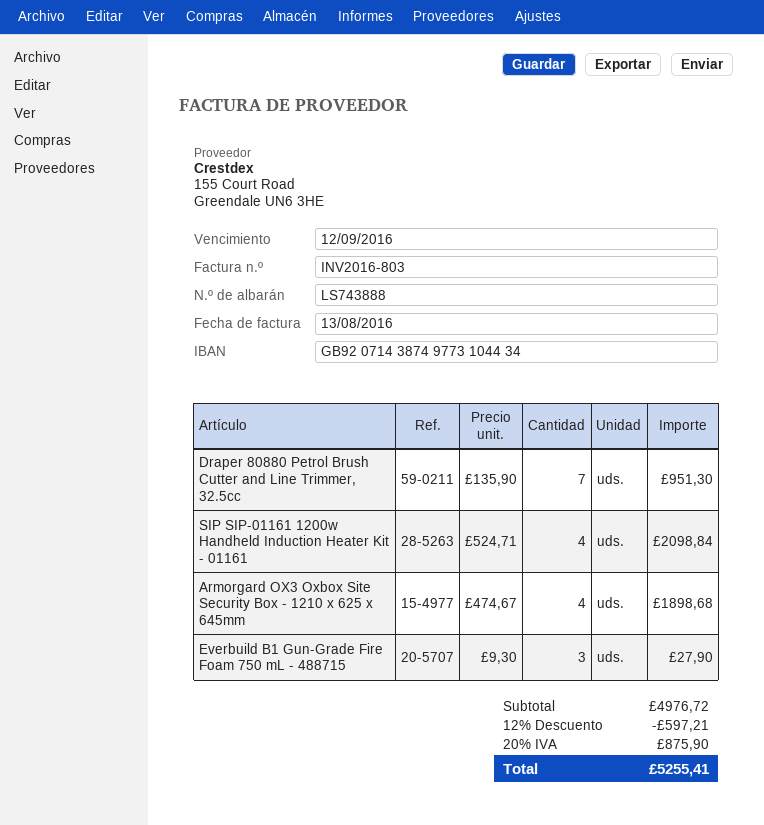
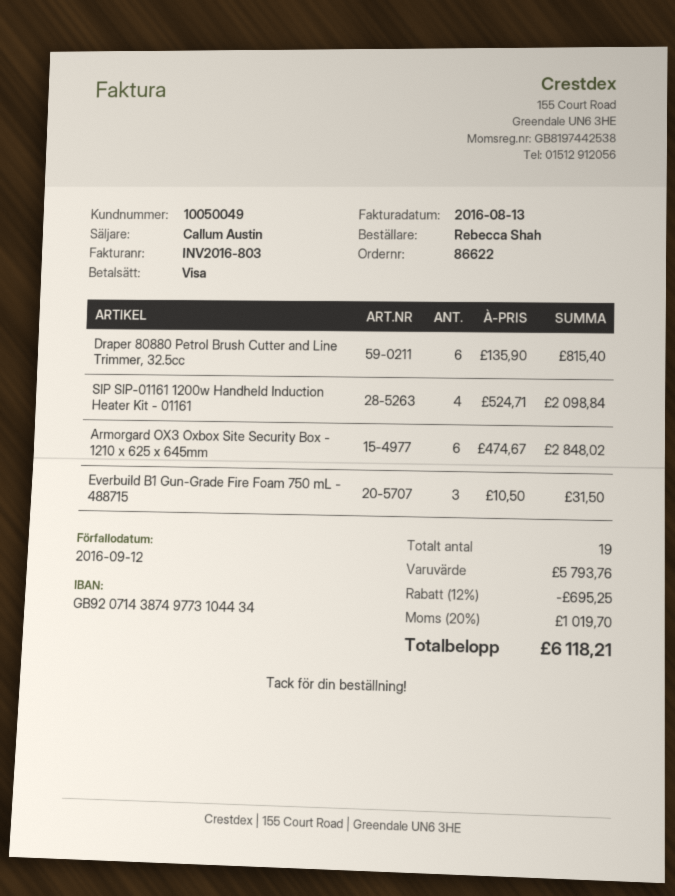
Draper 80880 Petrol Brush Cutter and Line Trimmer, 32.5cc: 7 x 135.90 = 951.30 -> 6 x 135.90 = 815.40
Armorgard OX3 Oxbox Site Security Box - 1210 x 625 x 645mm: 4 x 474.67 = 1898.68 -> 6 x 474.67 = 2848.02
Everbuild B1 Gun-Grade Fire Foam 750 mL - 488715: 3 x 9.30 = 27.90 -> 3 x 10.50 = 31.50
subtotal: 4976.72 -> 5793.76
discount: 12% = 597.21 -> 12% = 695.25
tax: 20% = 875.90 -> 20% = 1019.70
total: 5255.41 -> 6118.21

